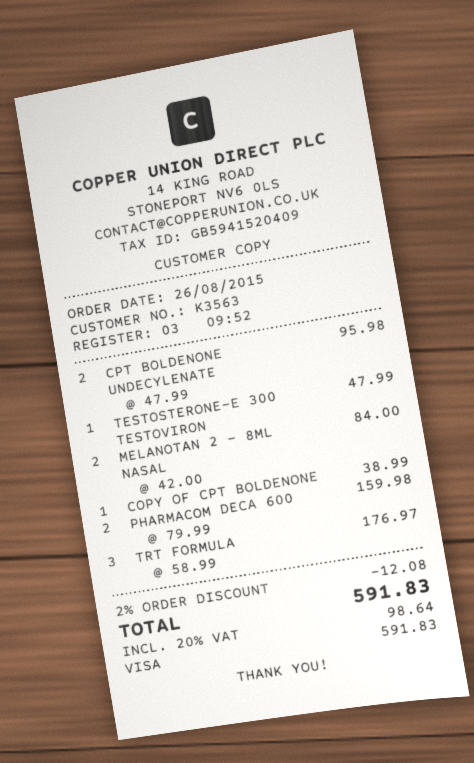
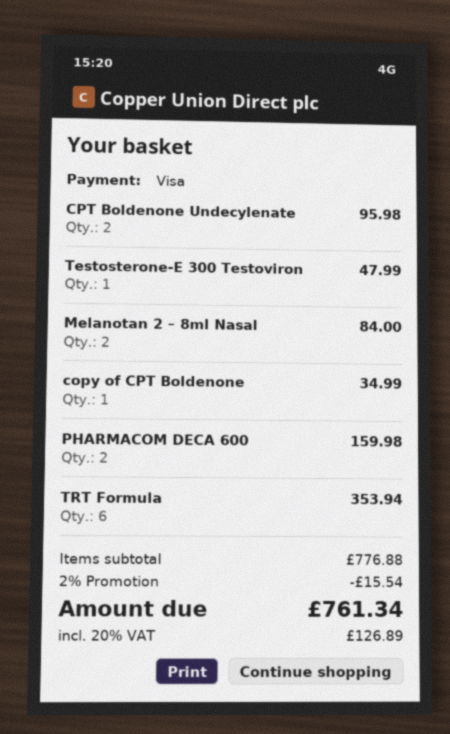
COPY OF CPT BOLDENONE: 1 for 38.99 -> 1 for 34.99
TRT FORMULA: 3 for 176.97 -> 6 for 353.94
discount: 2% = 12.08 -> 2% = 15.54
tax: 20% = 98.64 -> 20% = 126.89
total: 591.83 -> 761.34

